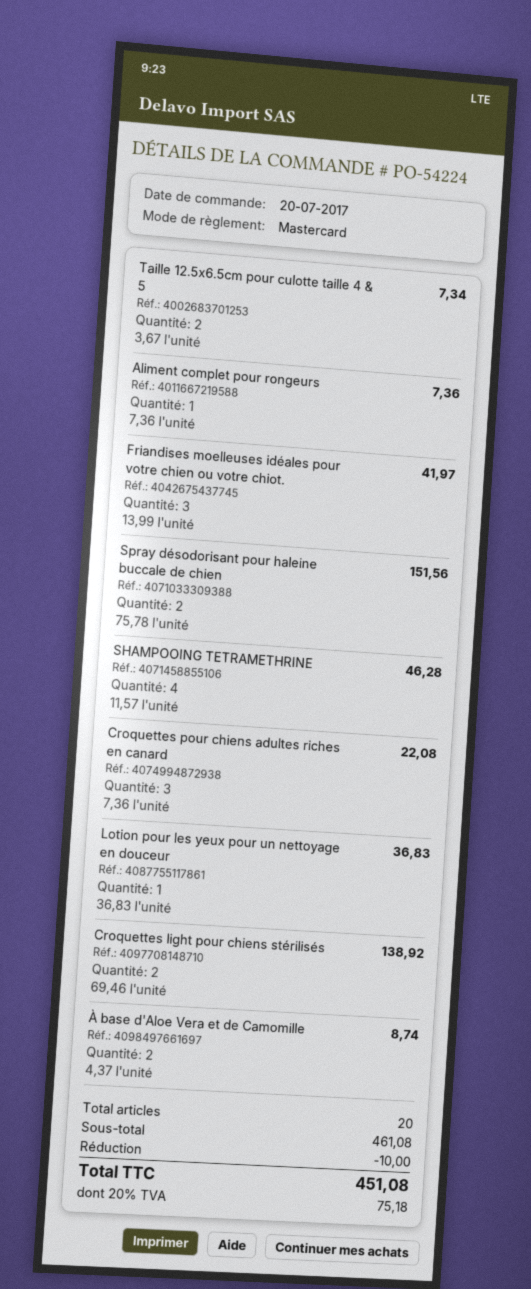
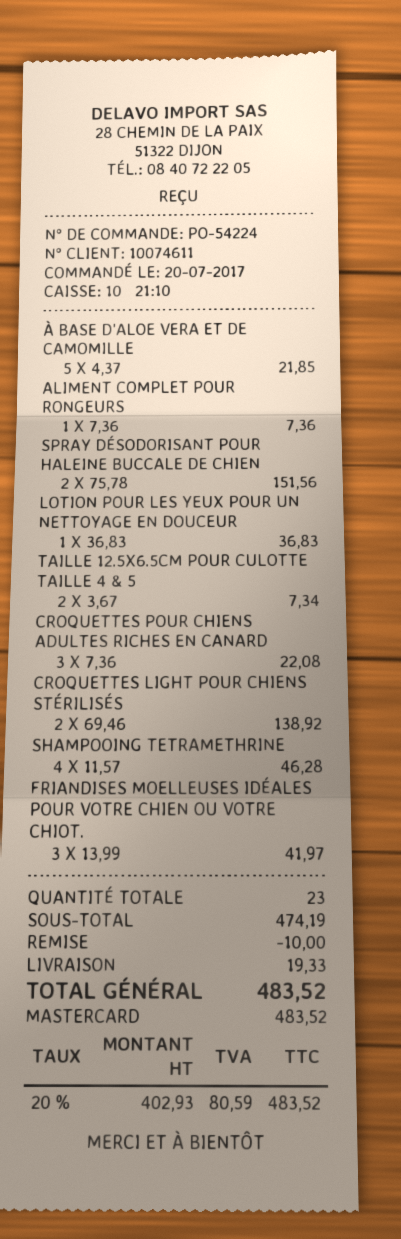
À base d'Aloe Vera et de Camomille: 2 x 4.37 = 8.74 -> 5 x 4.37 = 21.85
total quantity: 20 -> 23
subtotal: 461.08 -> 474.19
shipping: none -> 19.33
tax: 20% = 75.18 -> 20% = 80.59
total: 451.08 -> 483.52

